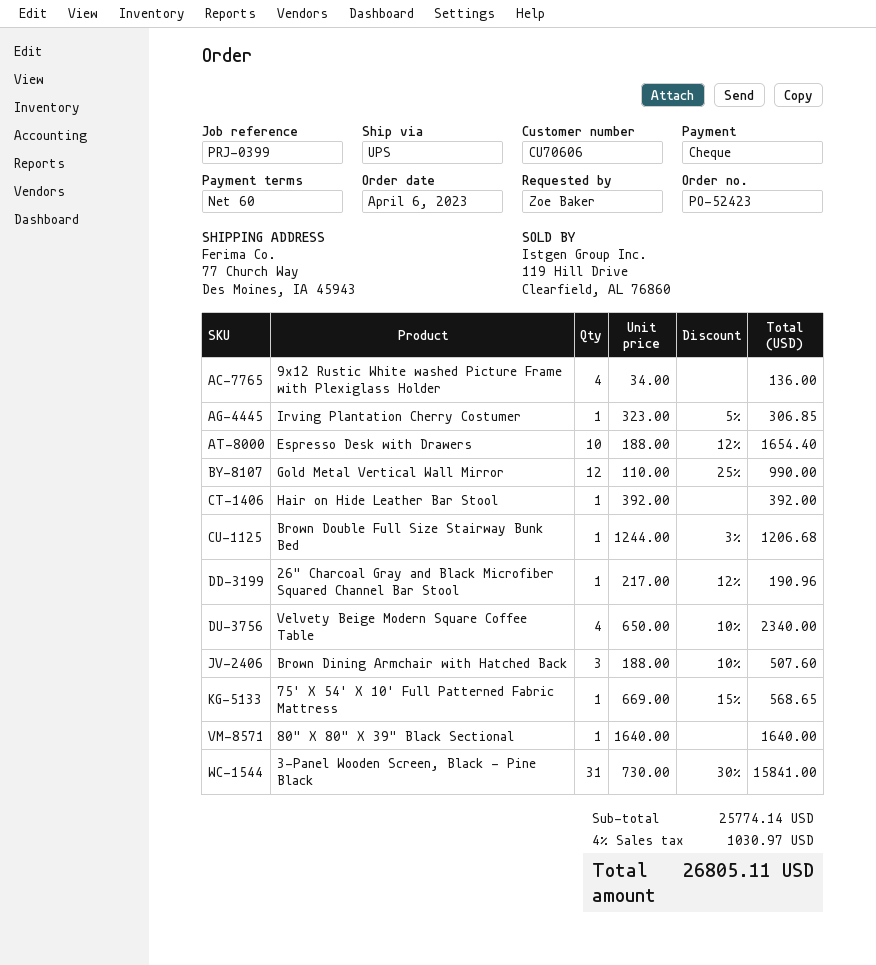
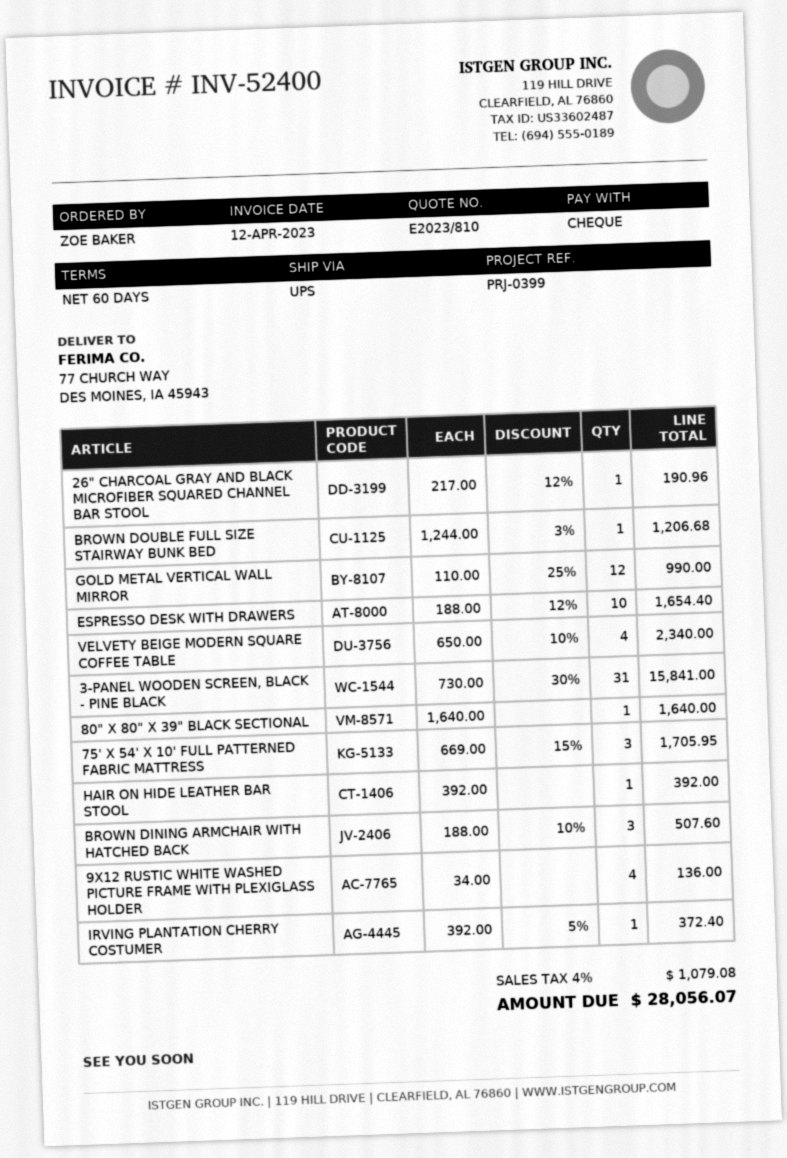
Irving Plantation Cherry Costumer: 1 x 323.00 - 5% = 306.85 -> 1 x 392.00 - 5% = 372.40
75' X 54' X 10' Full Patterned Fabric Mattress: 1 x 669.00 - 15% = 568.65 -> 3 x 669.00 - 15% = 1705.95
tax: 4% = 1030.97 -> 4% = 1079.08
total: 26805.11 -> 28056.07

